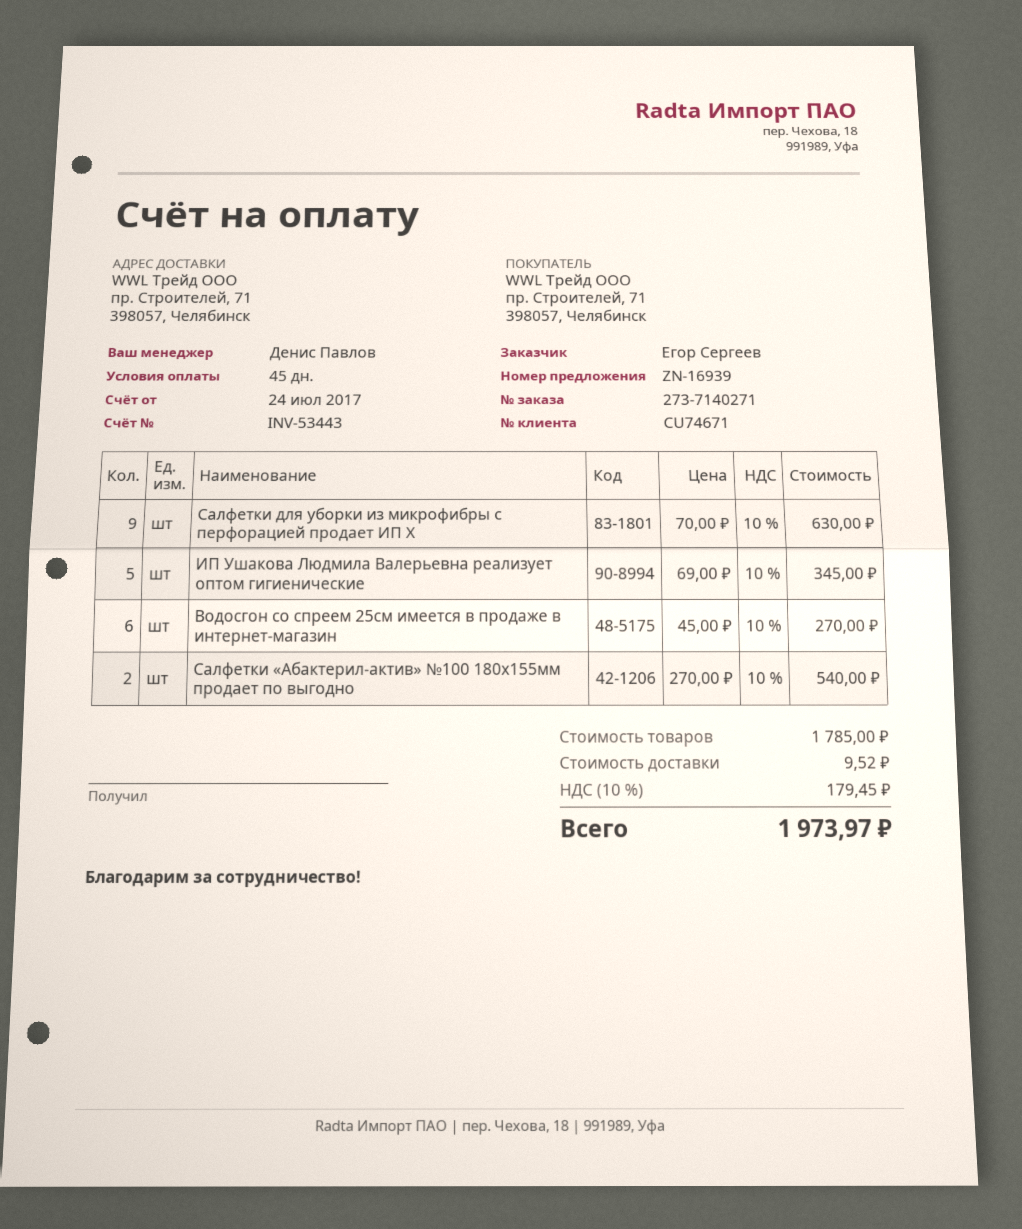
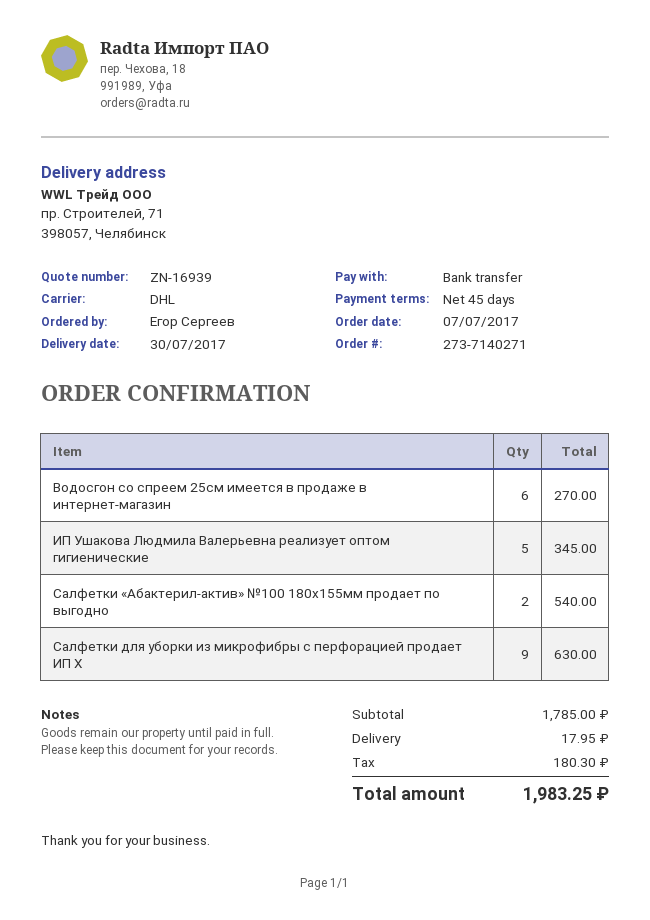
shipping: 9.52 -> 17.95
tax: 179.45 -> 180.30
total: 1973.97 -> 1983.25

